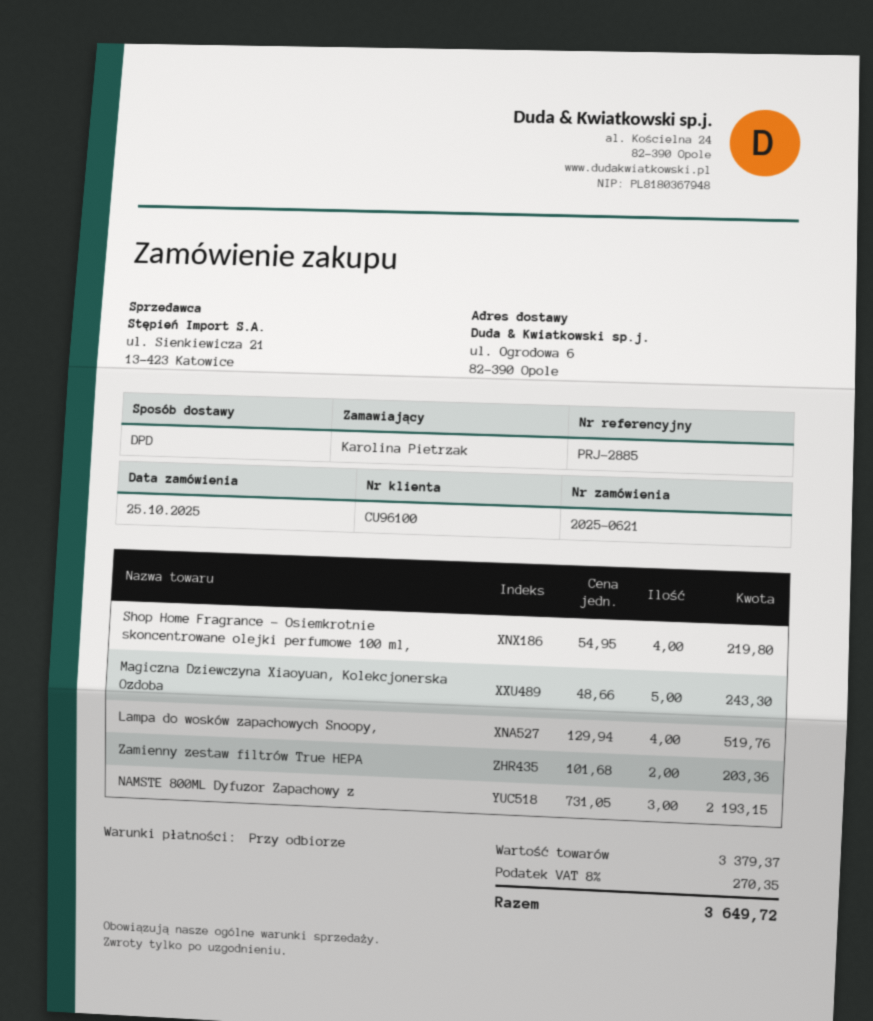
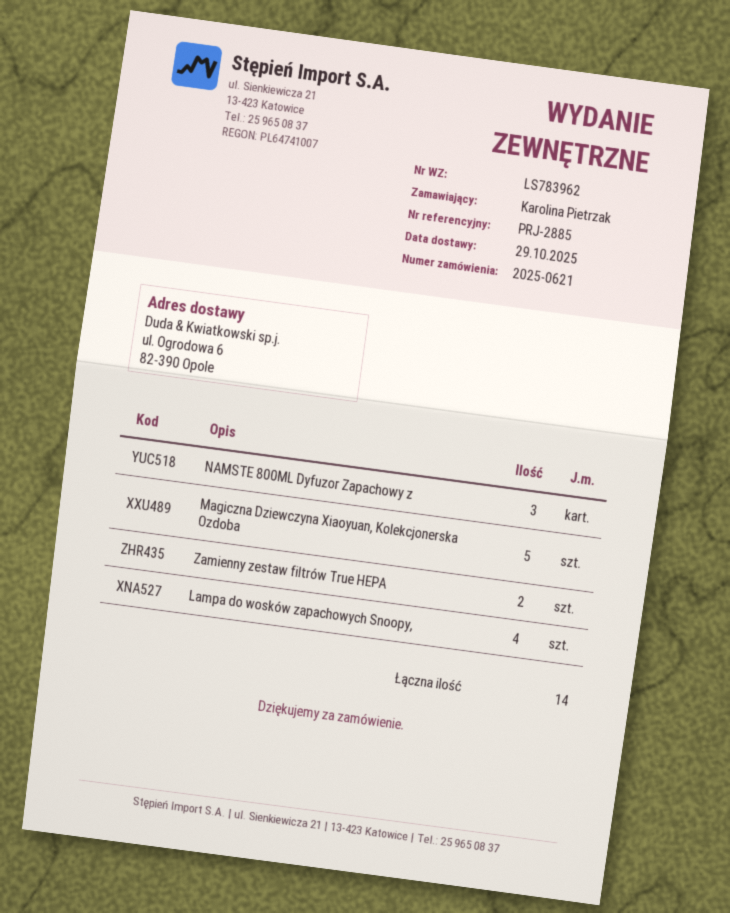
Shop Home Fragrance - Osiemkrotnie skoncentrowane olejki perfumowe 100 ml,: 4 -> none

